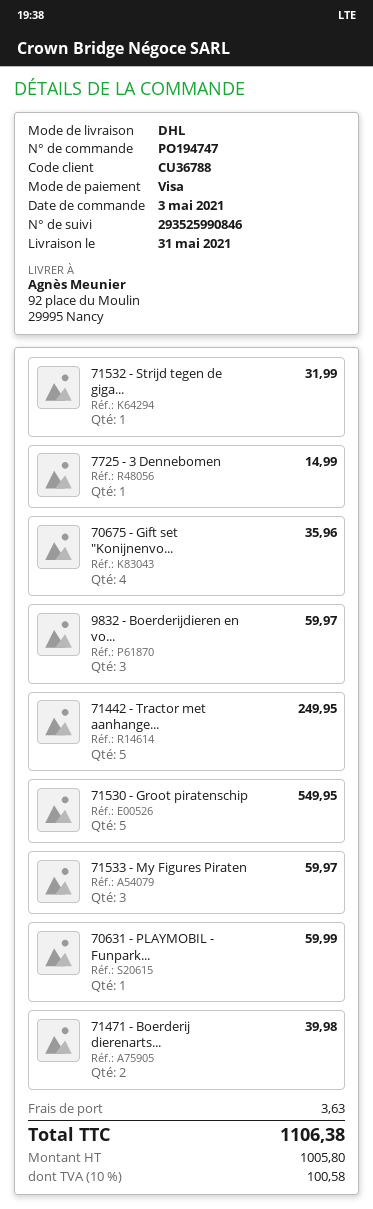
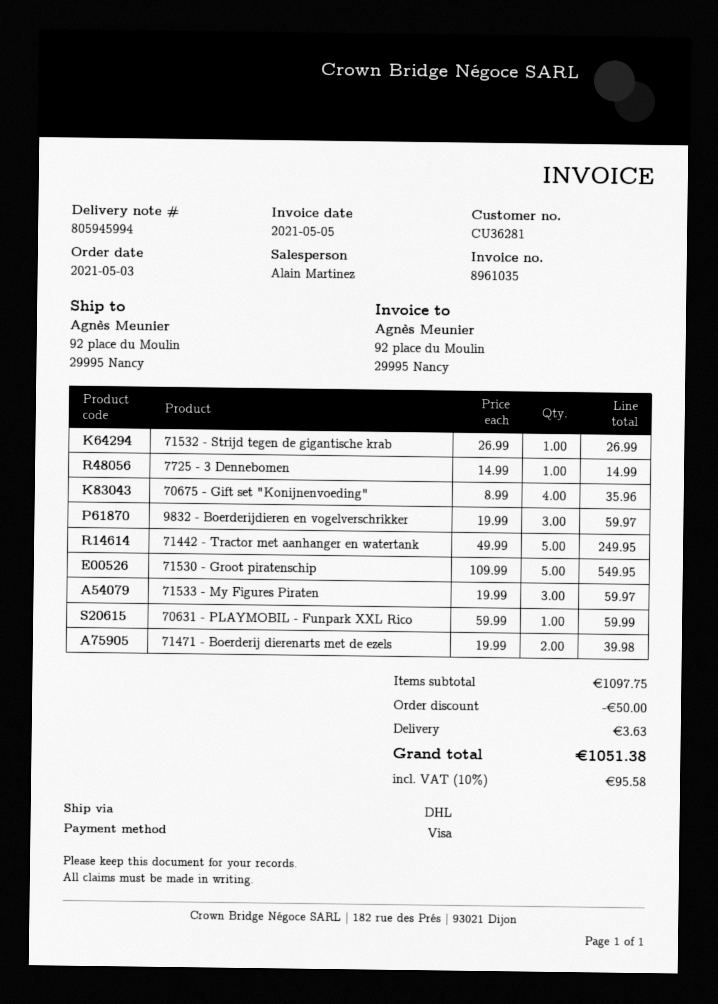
customer number: CU36788 -> CU36281
71532 - Strijd tegen de giga...: 1 for 31.99 -> 1 for 26.99
discount: none -> 50.00
tax: 10% = 100.58 -> 10% = 95.58
total: 1106.38 -> 1051.38

